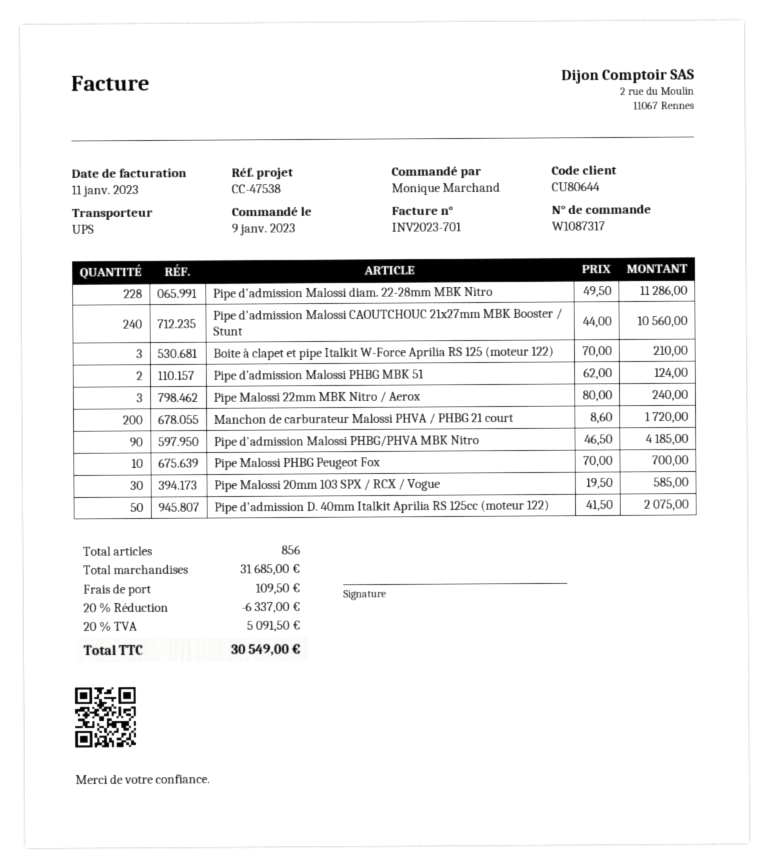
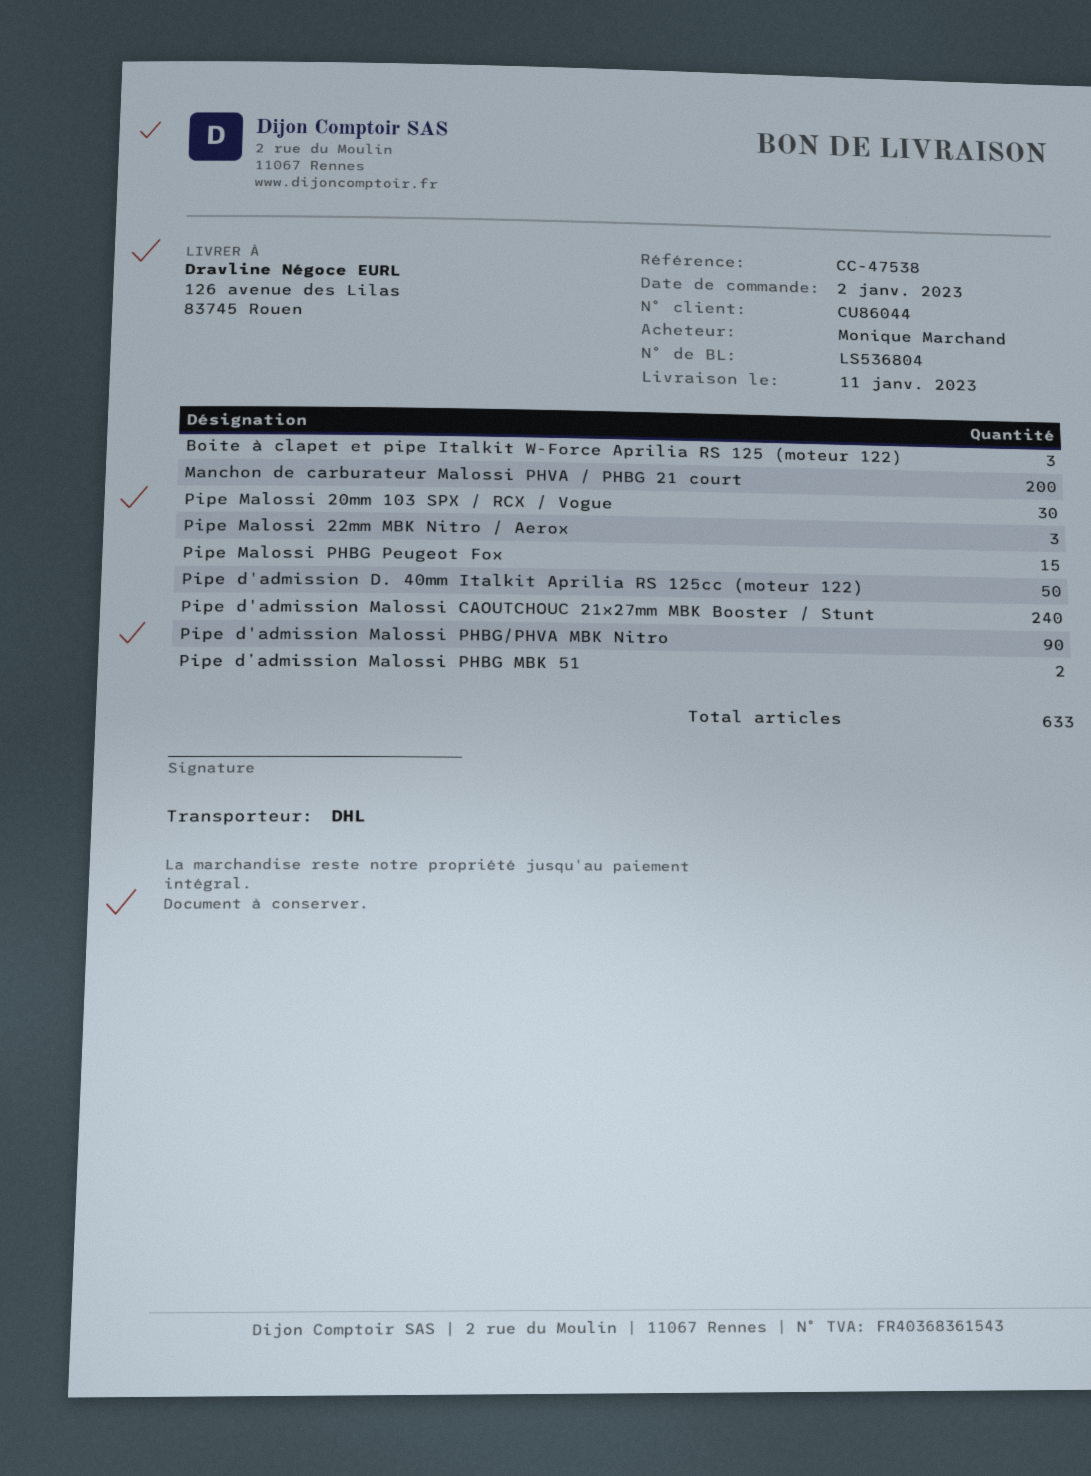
order date: 2023-01-09 -> 2023-01-02
customer number: CU80644 -> CU86044
shipping method: UPS -> DHL
Pipe d'admission Malossi diam. 22-28mm MBK Nitro: 228 -> none
Pipe Malossi PHBG Peugeot Fox: 10 -> 15
total quantity: 856 -> 633

